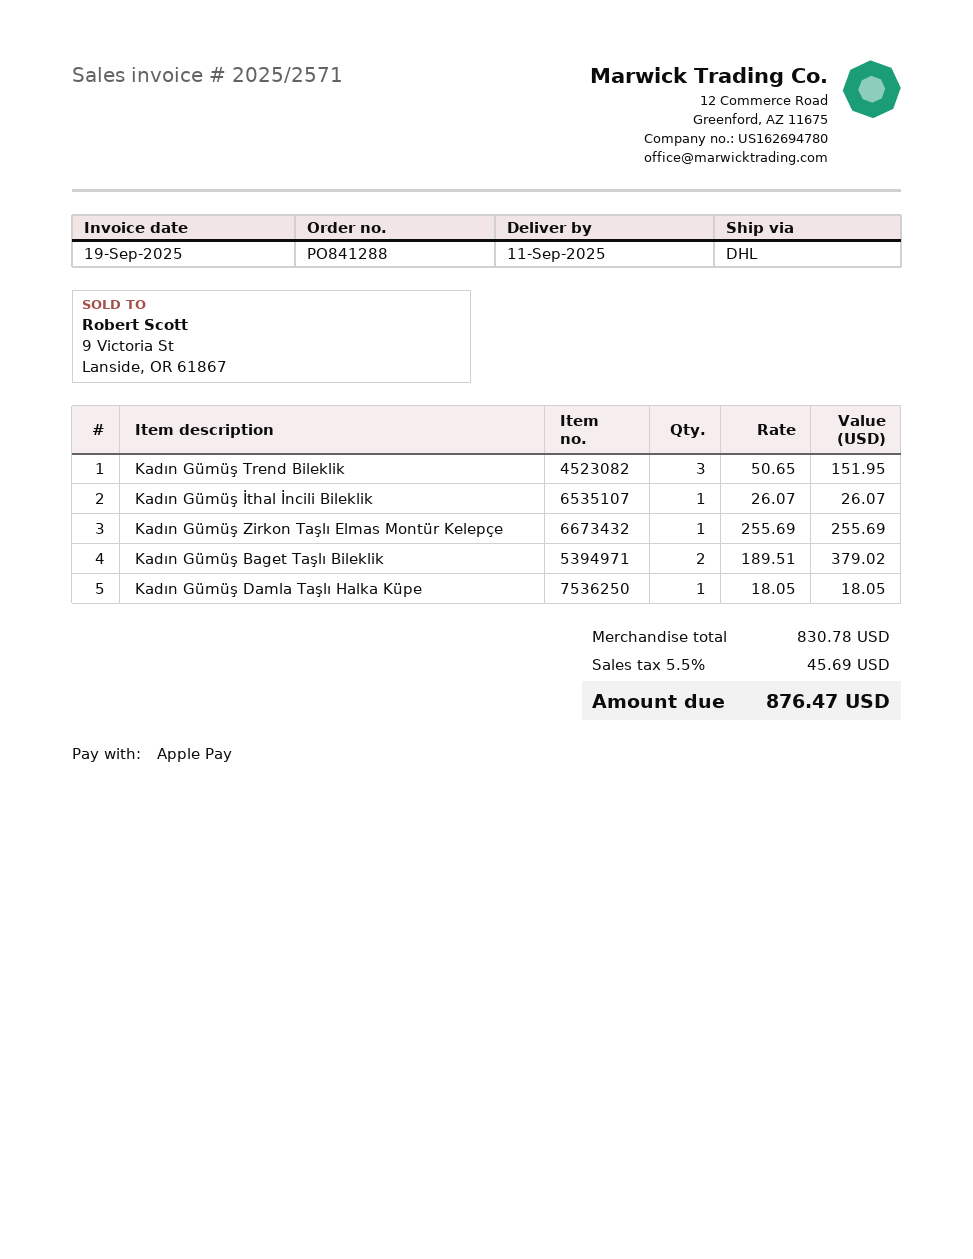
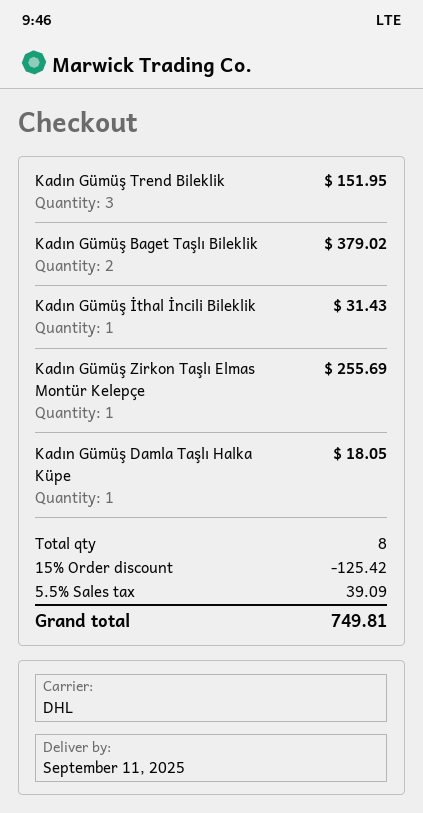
Kadın Gümüş İthal İncili Bileklik: 1 for 26.07 -> 1 for 31.43
discount: none -> 15% = 125.42
tax: 5.5% = 45.69 -> 5.5% = 39.09
total: 876.47 -> 749.81

